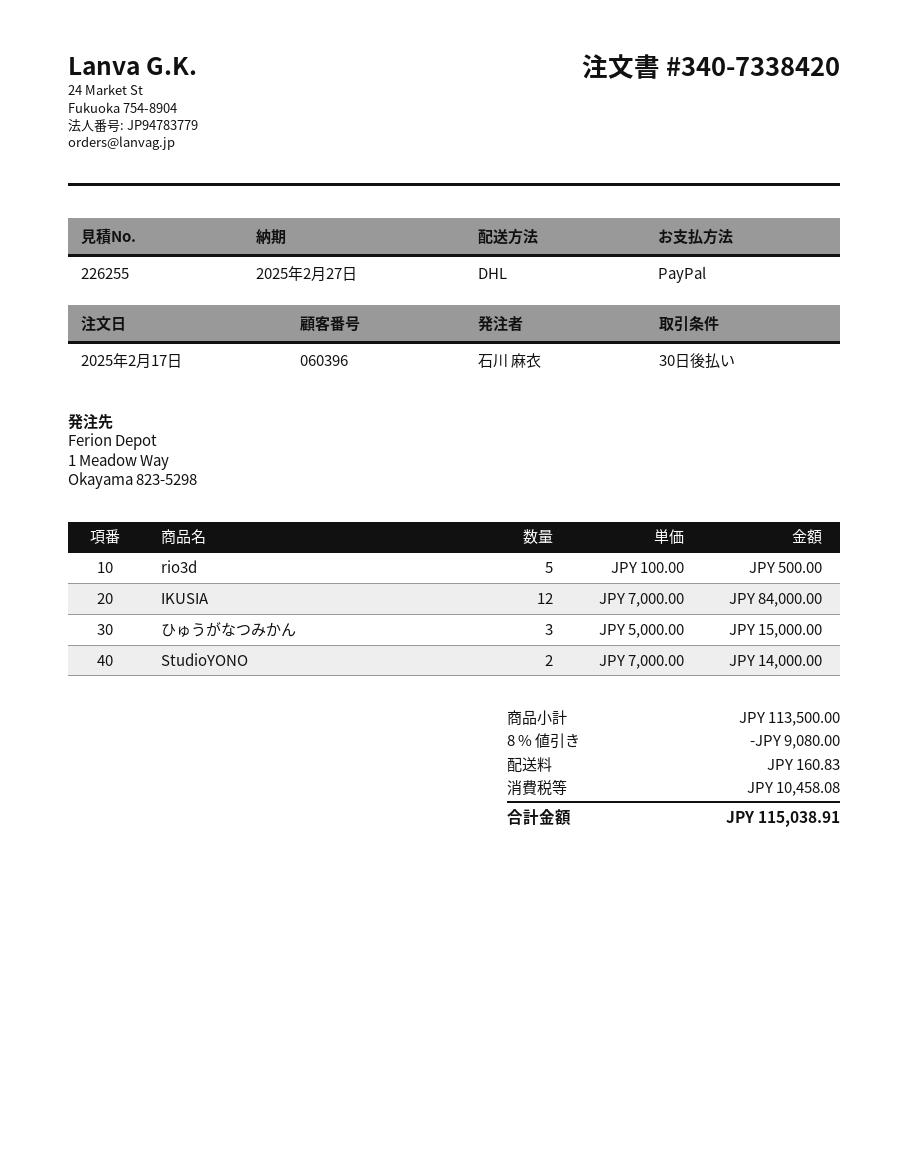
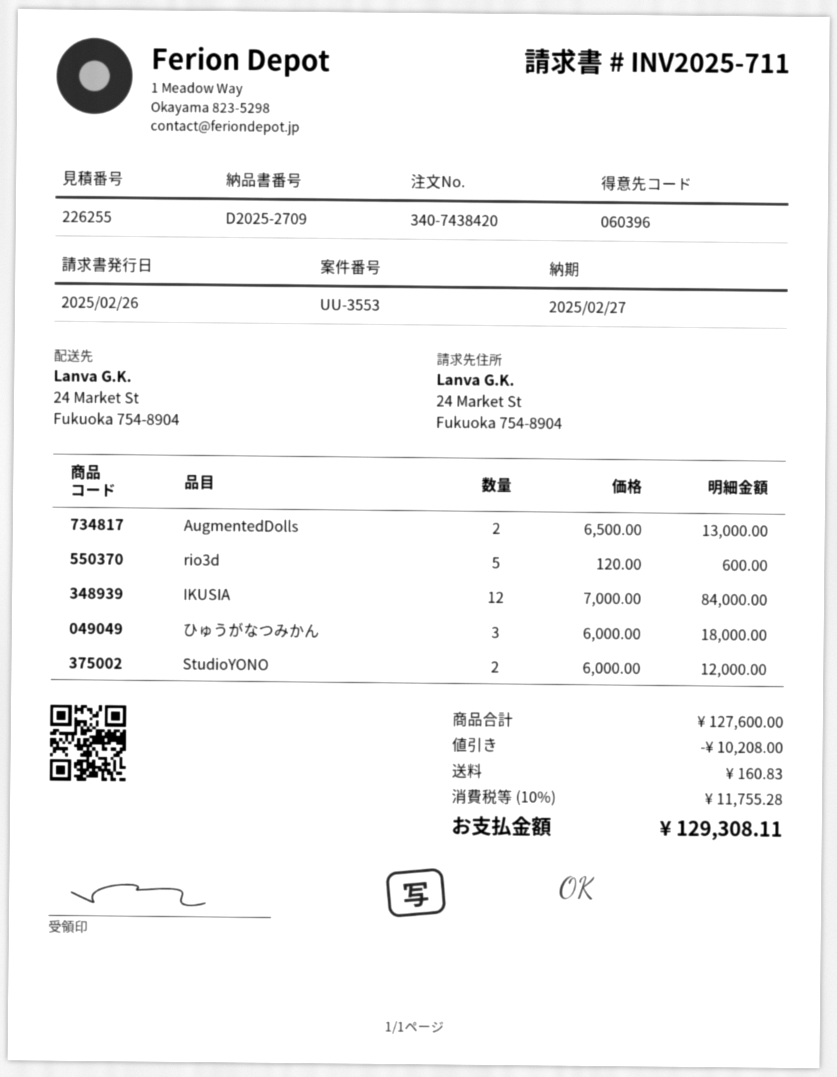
order number: 340-7338420 -> 340-7438420
rio3d: 5 x 100.00 = 500.00 -> 5 x 120.00 = 600.00
ひゅうがなつみかん: 3 x 5000.00 = 15000.00 -> 3 x 6000.00 = 18000.00
StudioYONO: 2 x 7000.00 = 14000.00 -> 2 x 6000.00 = 12000.00
AugmentedDolls: none -> 2 x 6500.00 = 13000.00
subtotal: 113500.00 -> 127600.00
discount: 9080.00 -> 10208.00
tax: 10458.08 -> 11755.28
total: 115038.91 -> 129308.11

